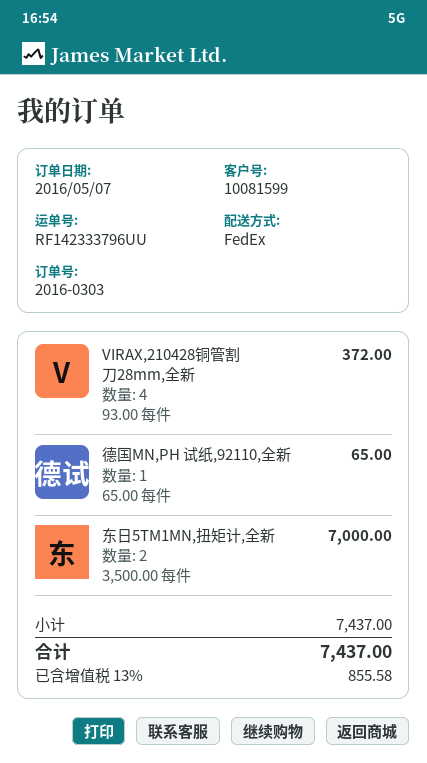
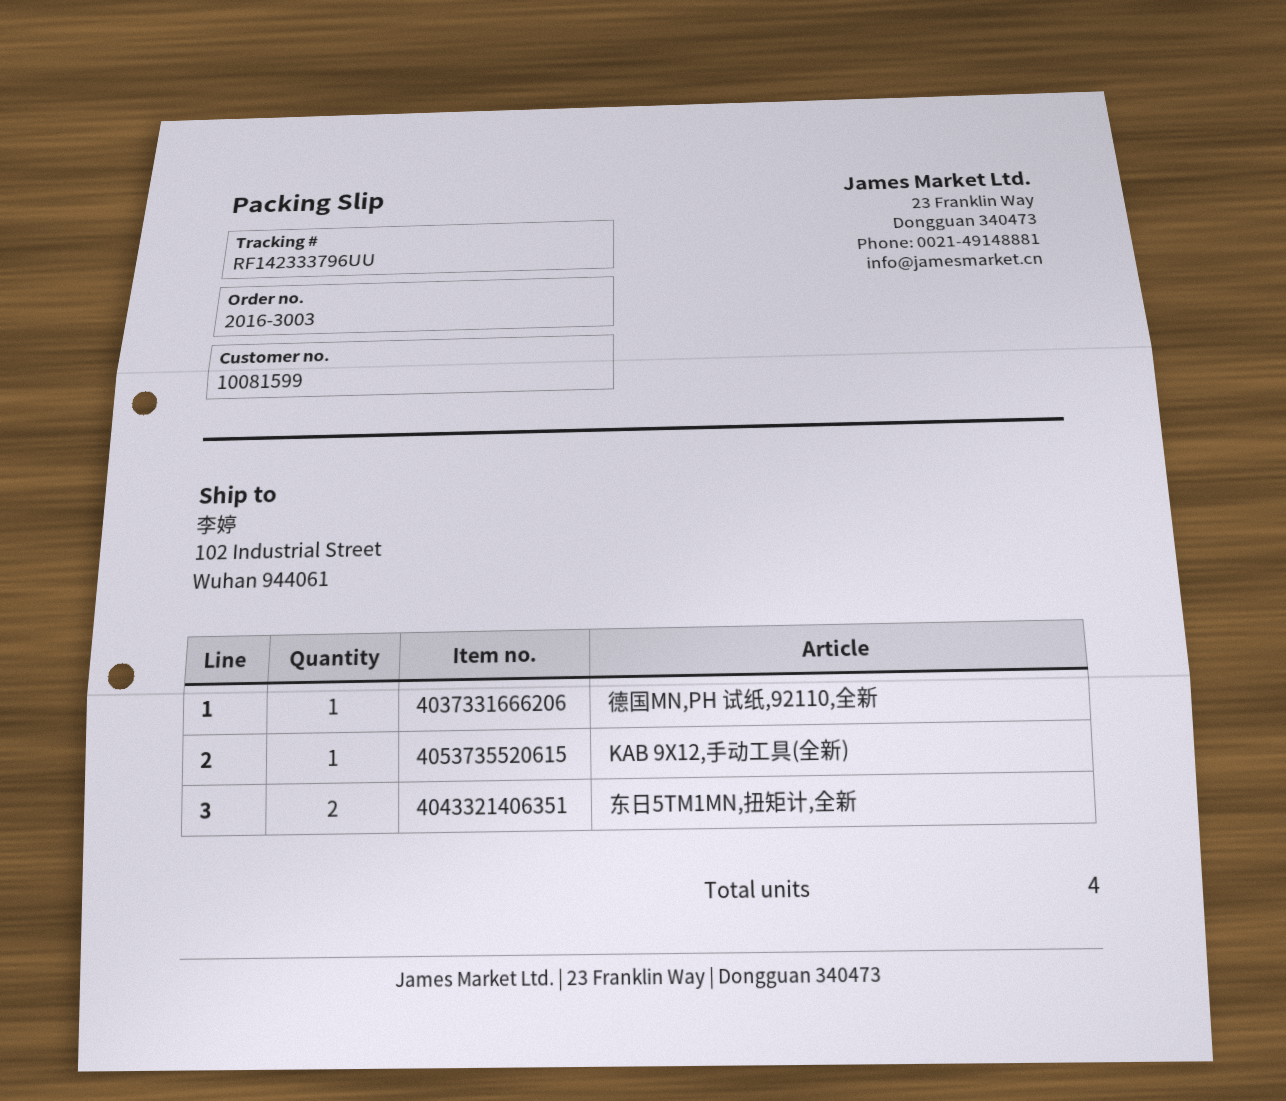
order number: 2016-0303 -> 2016-3003
VIRAX,210428铜管割刀28mm,全新: 4 -> none
KAB 9X12,手动工具(全新): none -> 1

